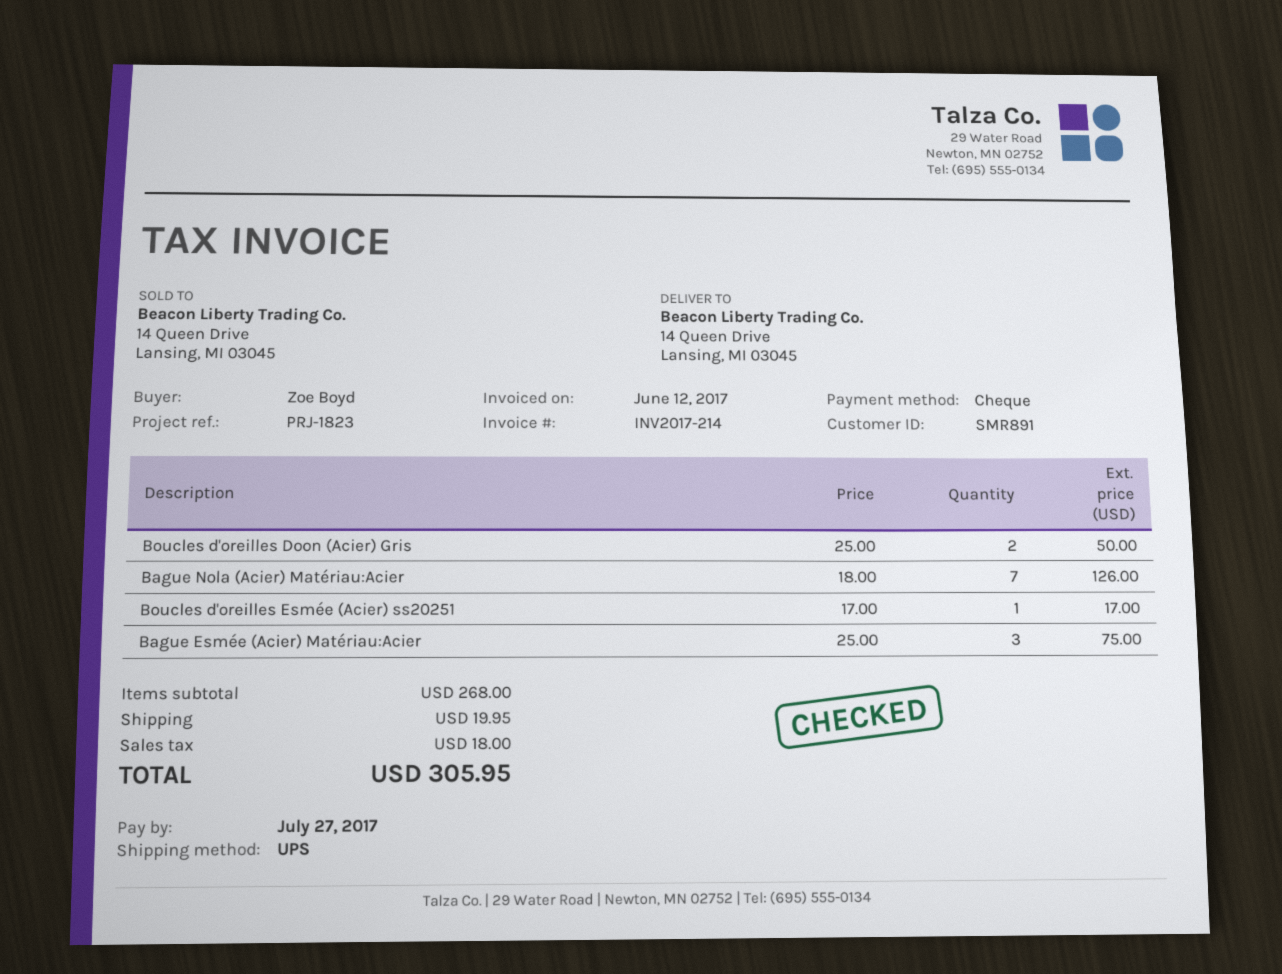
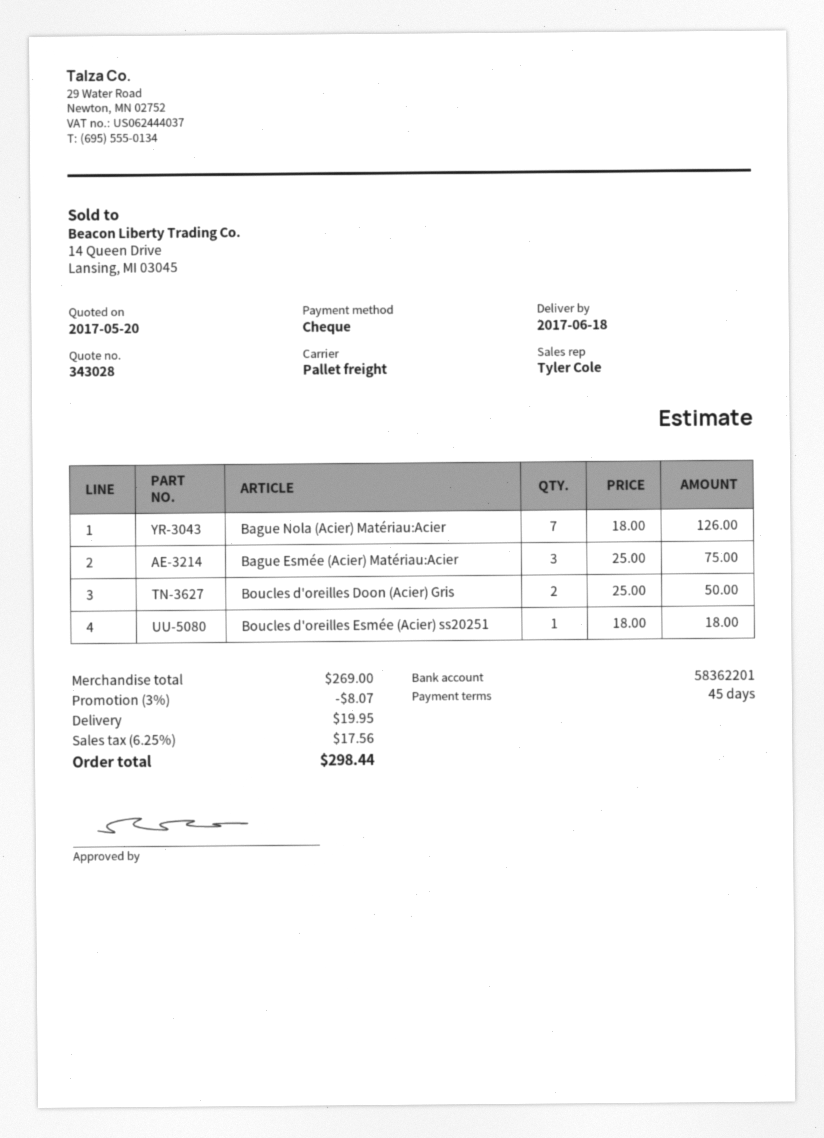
shipping method: UPS -> pallet freight
Boucles d'oreilles Esmée (Acier) ss20251: 1 x 17.00 = 17.00 -> 1 x 18.00 = 18.00
subtotal: 268.00 -> 269.00
discount: none -> 3% = 8.07
tax: 18.00 -> 17.56
total: 305.95 -> 298.44

